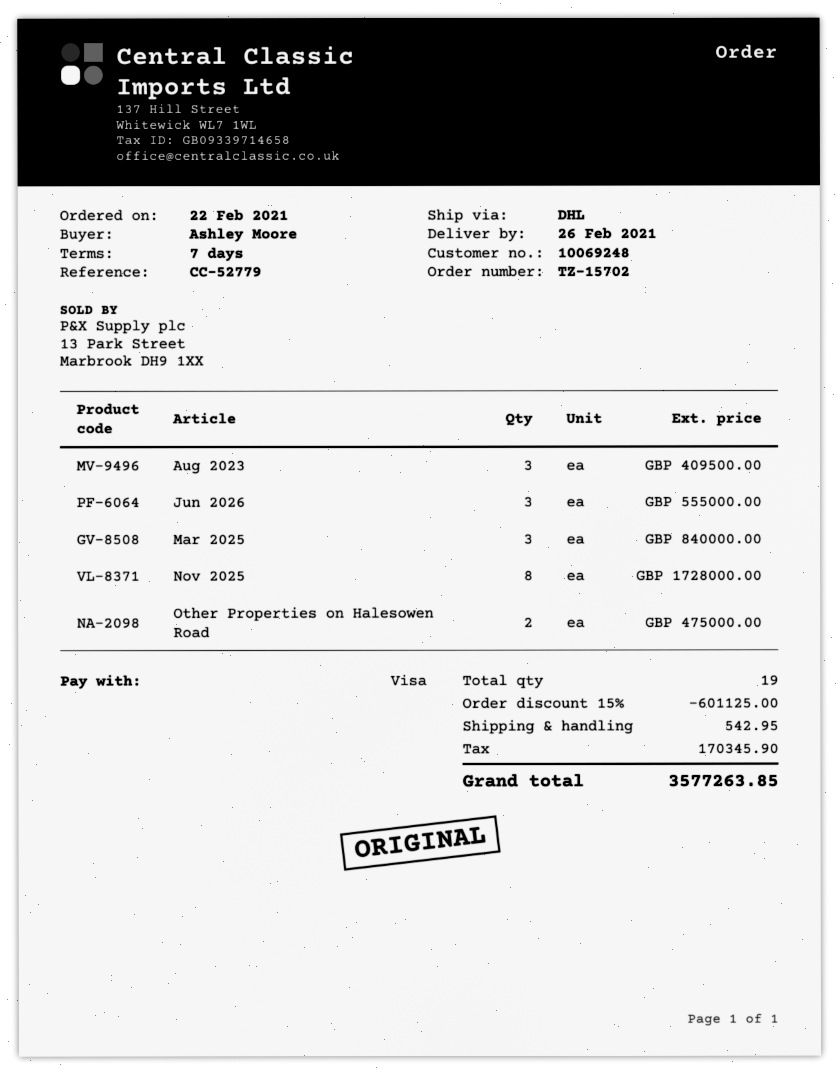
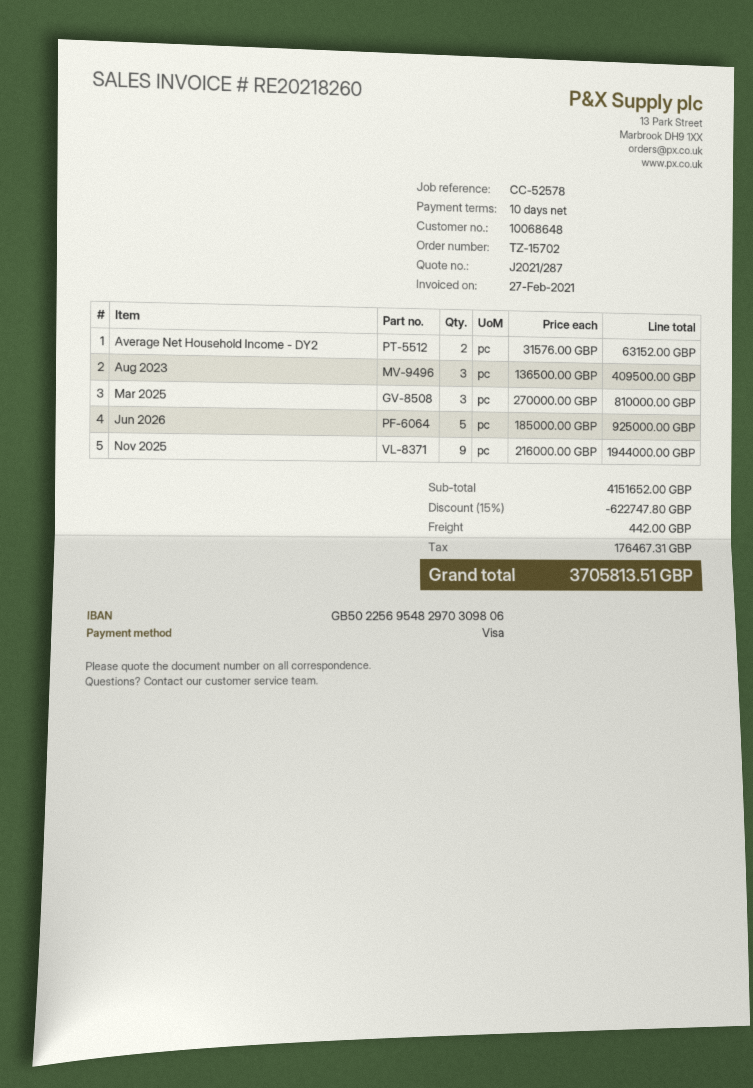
payment terms: 7 days -> 10 days
customer number: 10069248 -> 10068648
reference: CC-52779 -> CC-52578
Jun 2026: 3 for 555000.00 -> 5 for 925000.00
Mar 2025: 3 for 840000.00 -> 3 for 810000.00
Nov 2025: 8 for 1728000.00 -> 9 for 1944000.00
Other Properties on Halesowen Road: 2 for 475000.00 -> none
Average Net Household Income - DY2: none -> 2 for 63152.00
discount: 15% = 601125.00 -> 15% = 622747.80
shipping: 542.95 -> 442.00
tax: 170345.90 -> 176467.31
total: 3577263.85 -> 3705813.51

